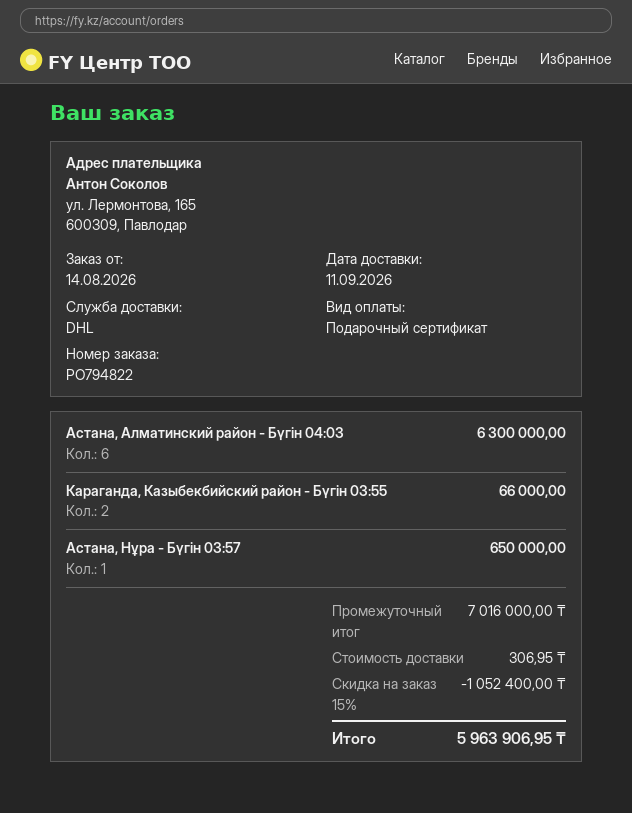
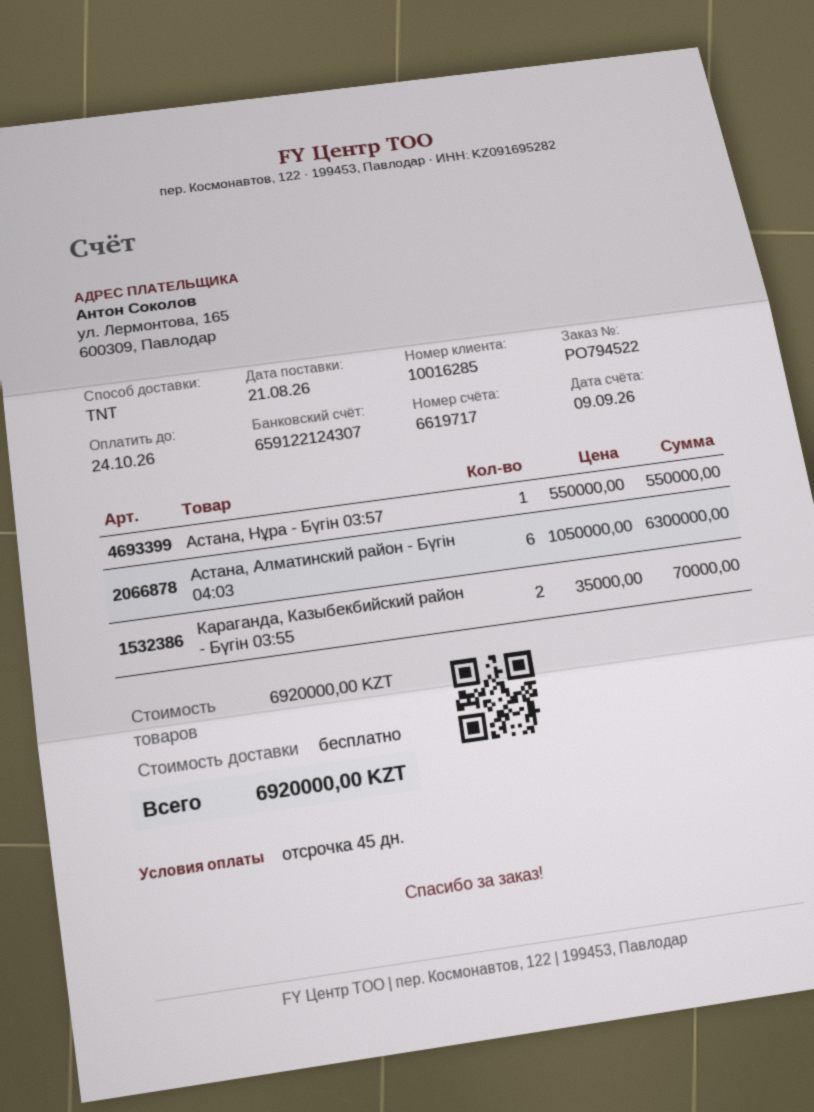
order number: PO794822 -> PO794522
delivery date: 2026-09-11 -> 2026-08-21
shipping method: DHL -> TNT
Караганда, Казыбекбийский район - Бүгін 03:55: 2 for 66000.00 -> 2 for 70000.00
Астана, Нұра - Бүгін 03:57: 1 for 650000.00 -> 1 for 550000.00
subtotal: 7016000.00 -> 6920000.00
discount: 15% = 1052400.00 -> none
shipping: 306.95 -> 0.00
total: 5963906.95 -> 6920000.00

